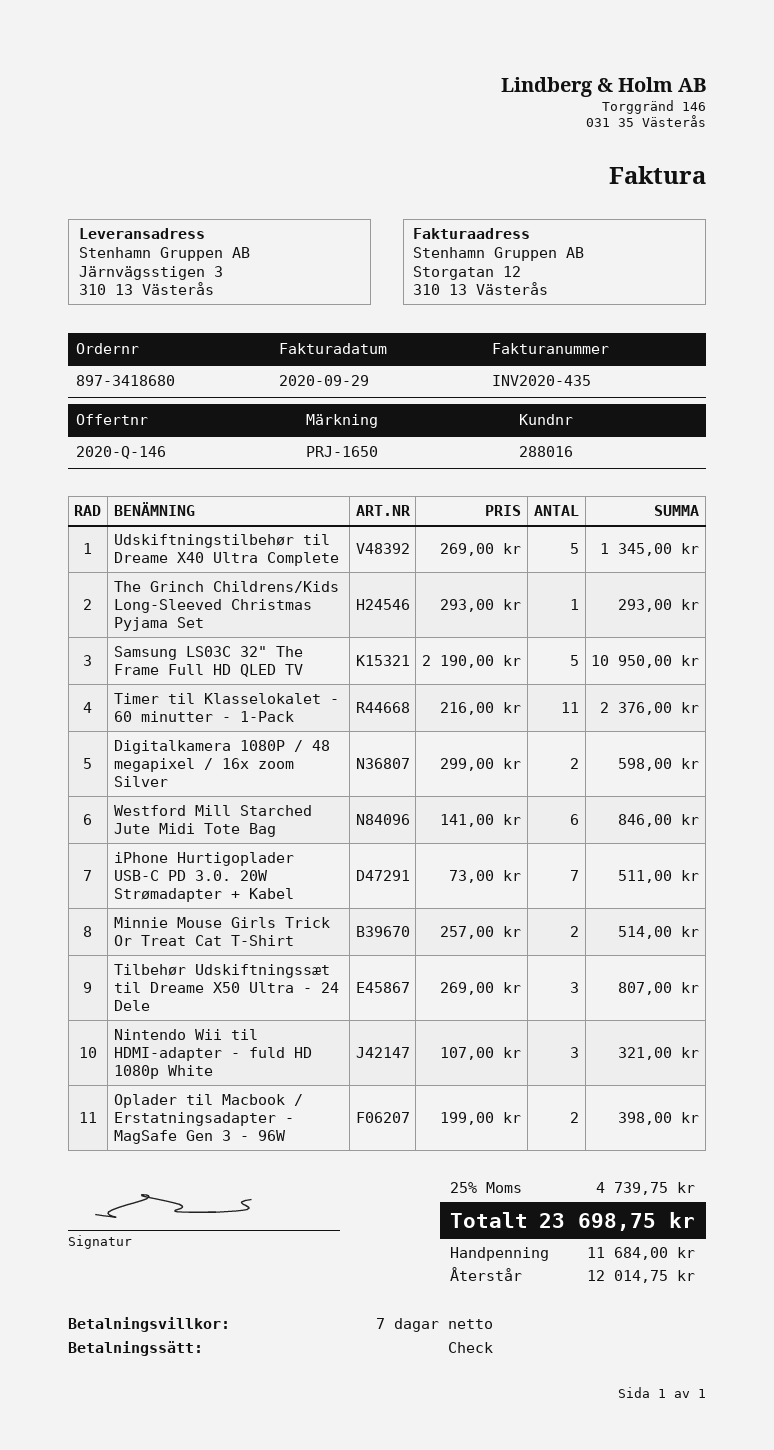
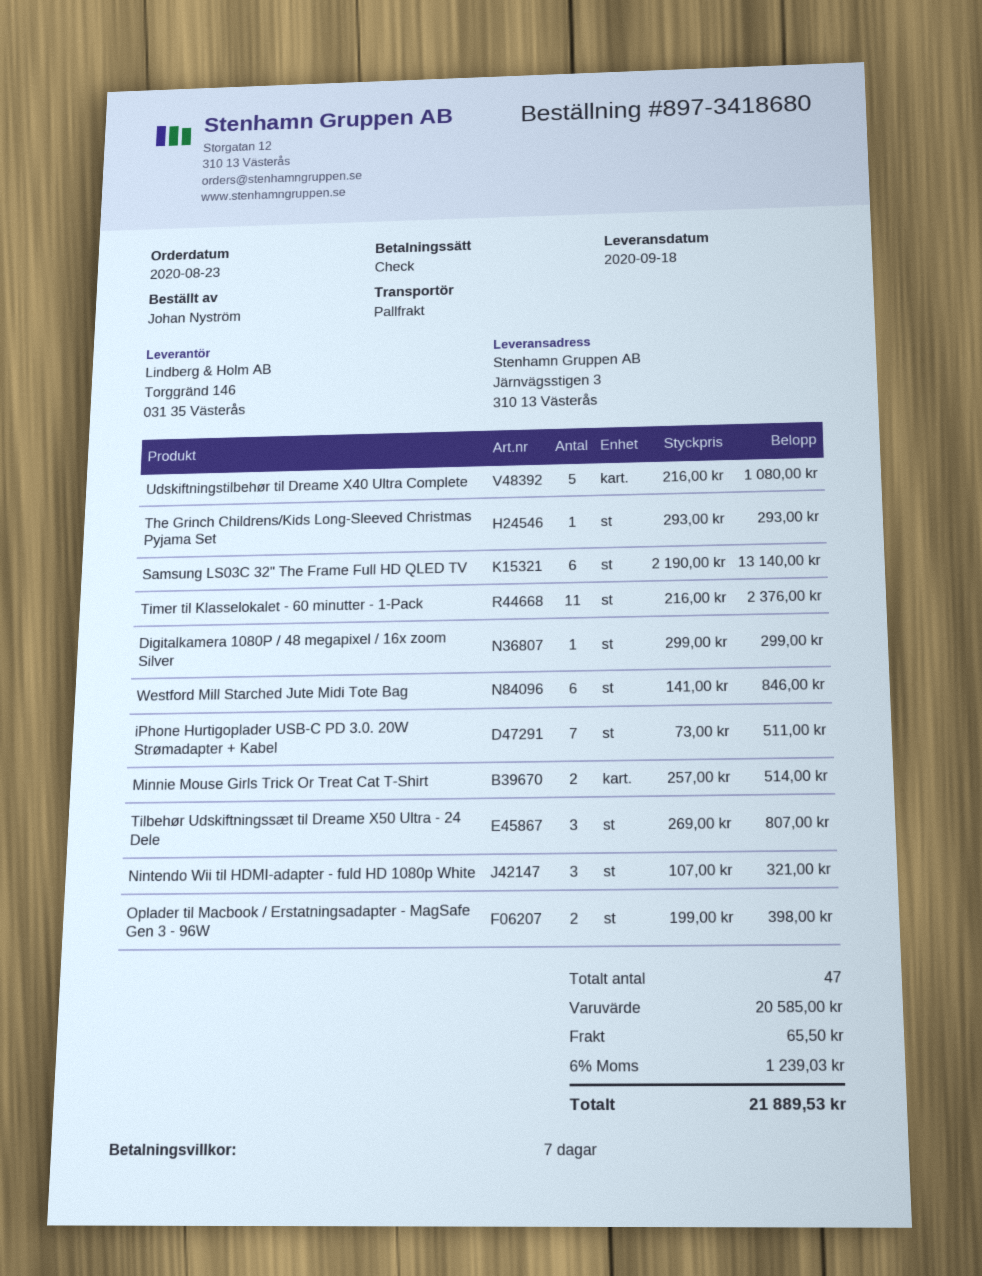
Udskiftningstilbehør til Dreame X40 Ultra Complete: 5 x 269.00 = 1345.00 -> 5 x 216.00 = 1080.00
Samsung LS03C 32" The Frame Full HD QLED TV: 5 x 2190.00 = 10950.00 -> 6 x 2190.00 = 13140.00
Digitalkamera 1080P / 48 megapixel / 16x zoom Silver: 2 x 299.00 = 598.00 -> 1 x 299.00 = 299.00
shipping: none -> 65.50
tax: 25% = 4739.75 -> 6% = 1239.03
total: 23698.75 -> 21889.53

